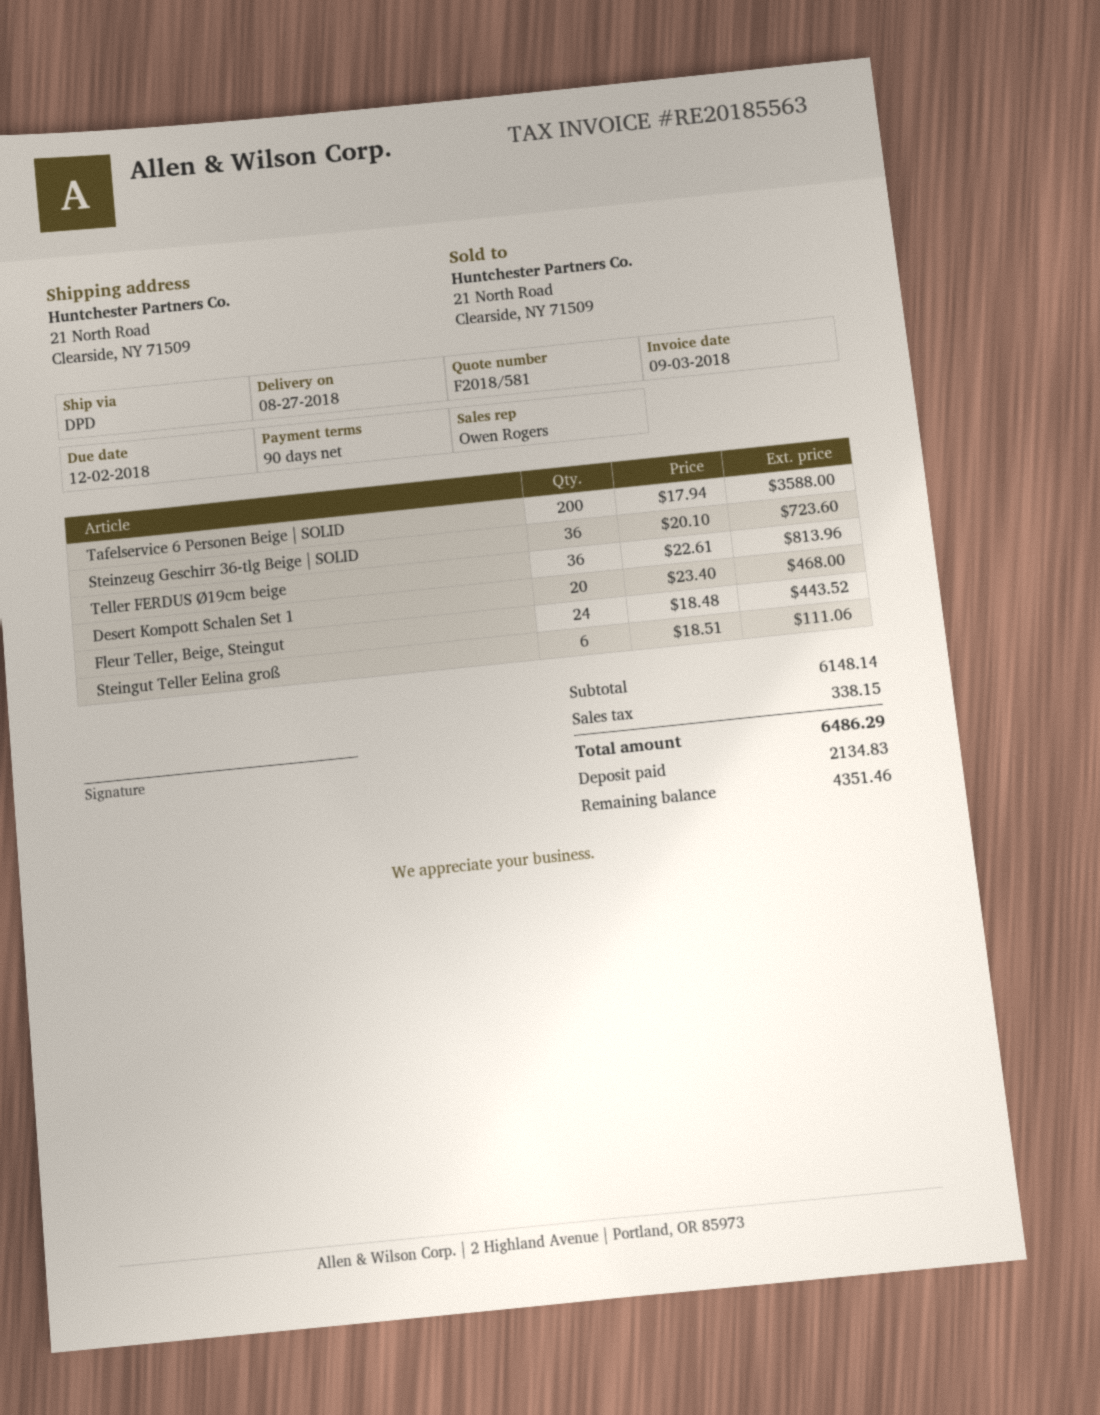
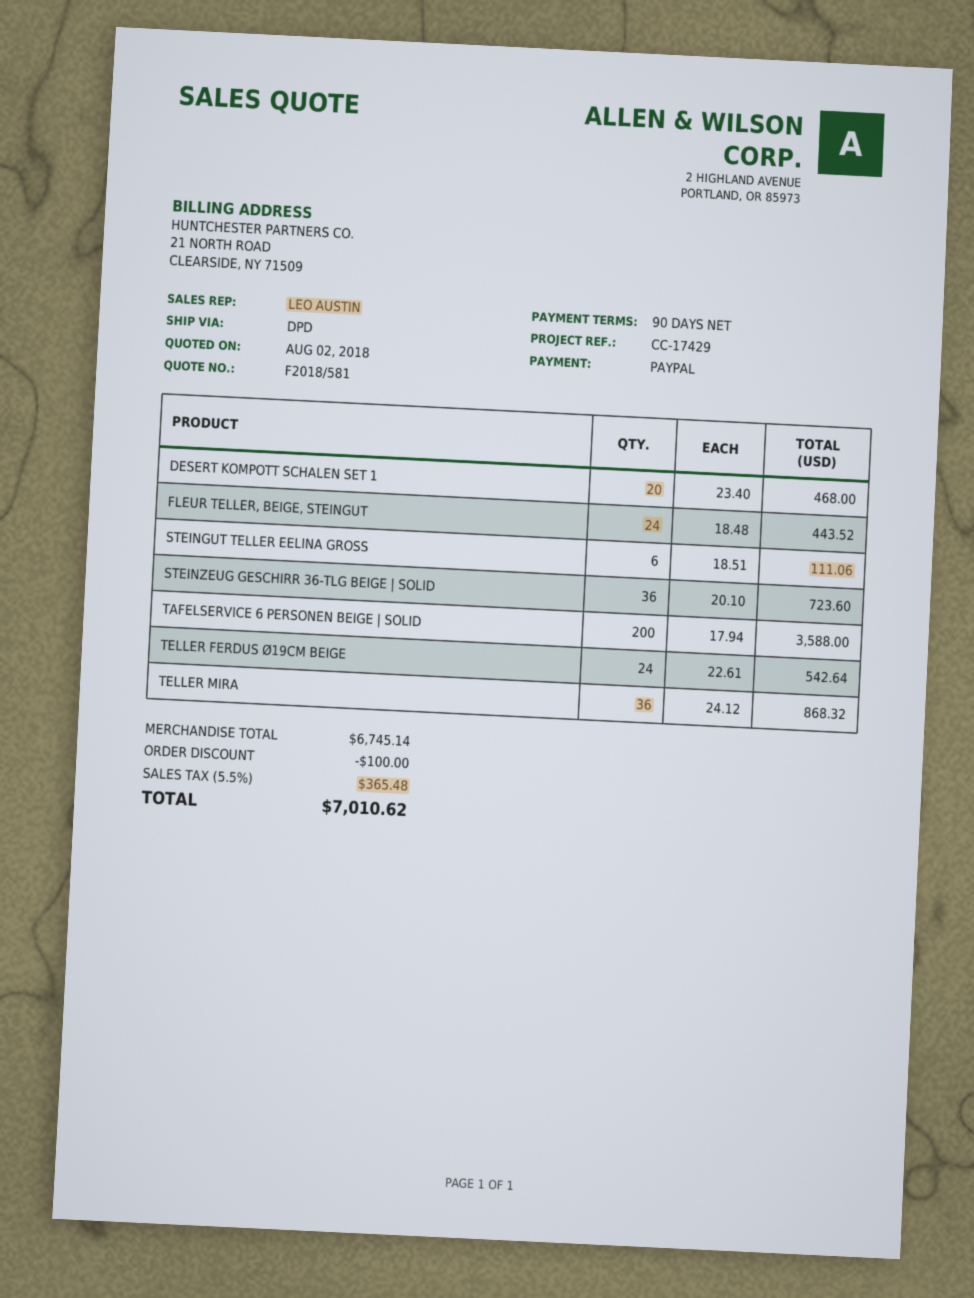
sales rep: Owen Rogers -> LEO AUSTIN
Teller FERDUS Ø19cm beige: 36 x 22.61 = 813.96 -> 24 x 22.61 = 542.64
TELLER MIRA: none -> 36 x 24.12 = 868.32
subtotal: 6148.14 -> 6745.14
discount: none -> 100.00
tax: 338.15 -> 365.48
total: 6486.29 -> 7010.62

